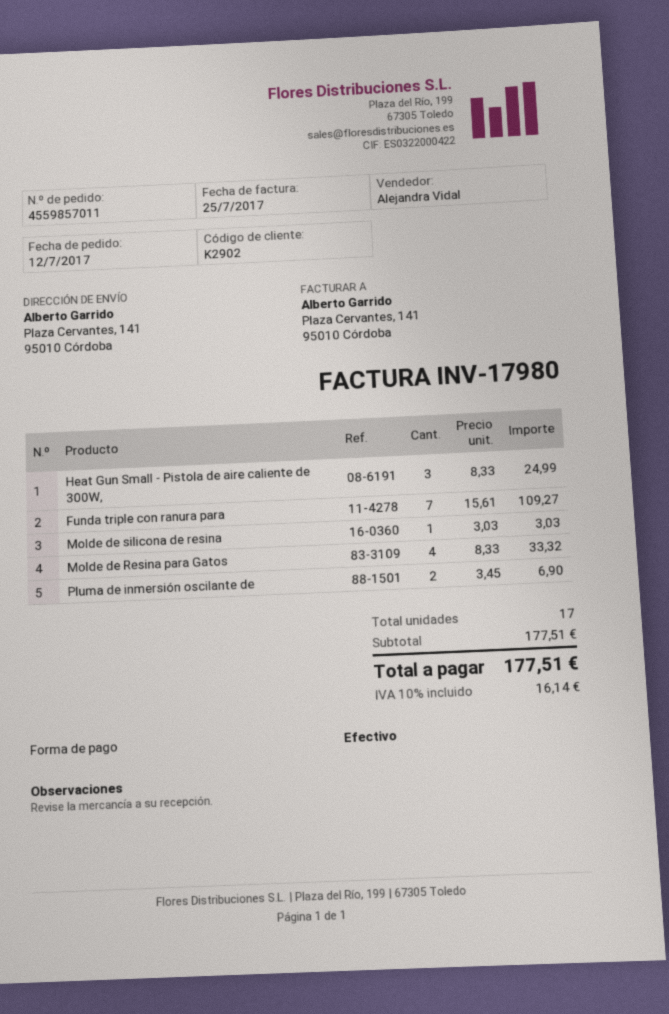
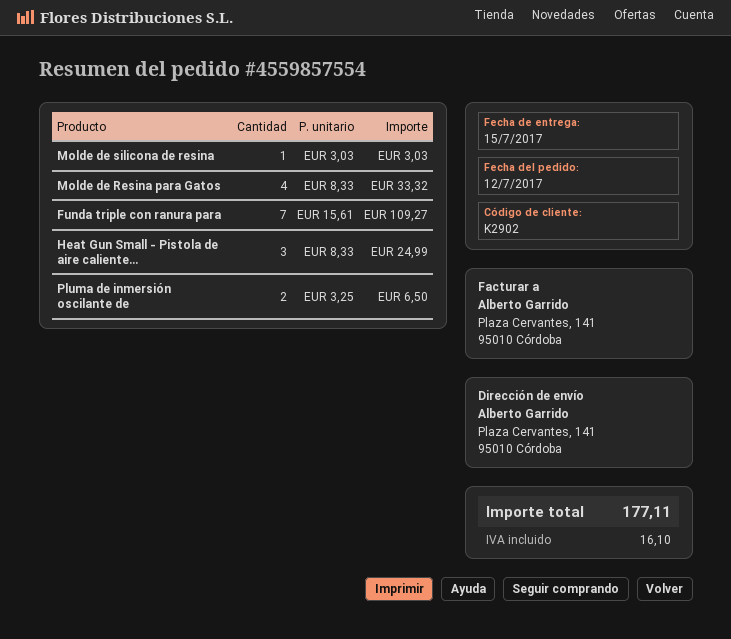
order number: 4559857011 -> 4559857554
Pluma de inmersión oscilante de: 2 x 3.45 = 6.90 -> 2 x 3.25 = 6.50
tax: 16.14 -> 16.10
total: 177.51 -> 177.11

